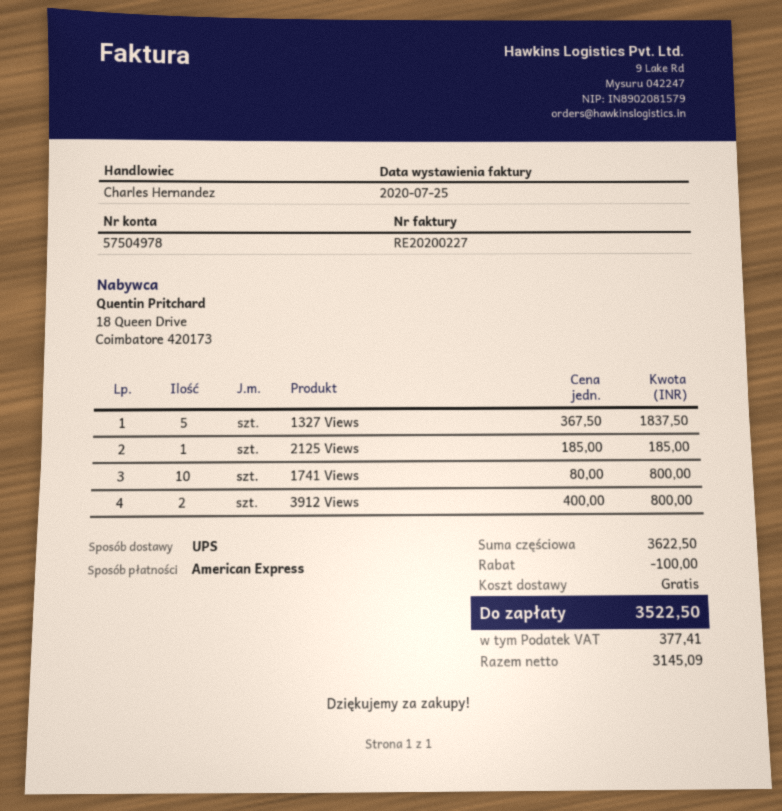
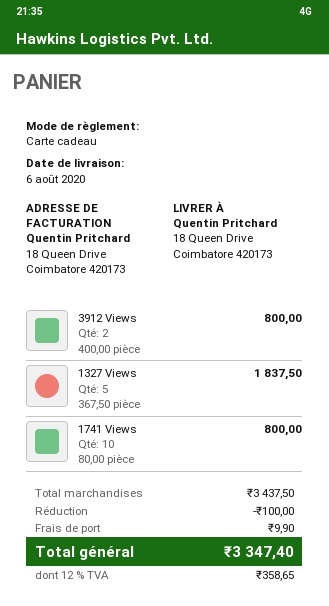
payment method: American Express -> gift card
2125 Views: 1 x 185.00 = 185.00 -> none
subtotal: 3622.50 -> 3437.50
shipping: 0.00 -> 9.90
tax: 377.41 -> 358.65
total: 3522.50 -> 3347.40

